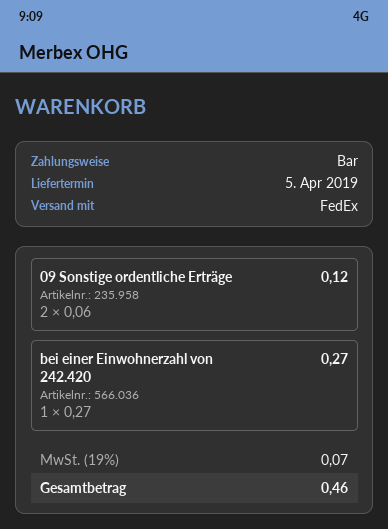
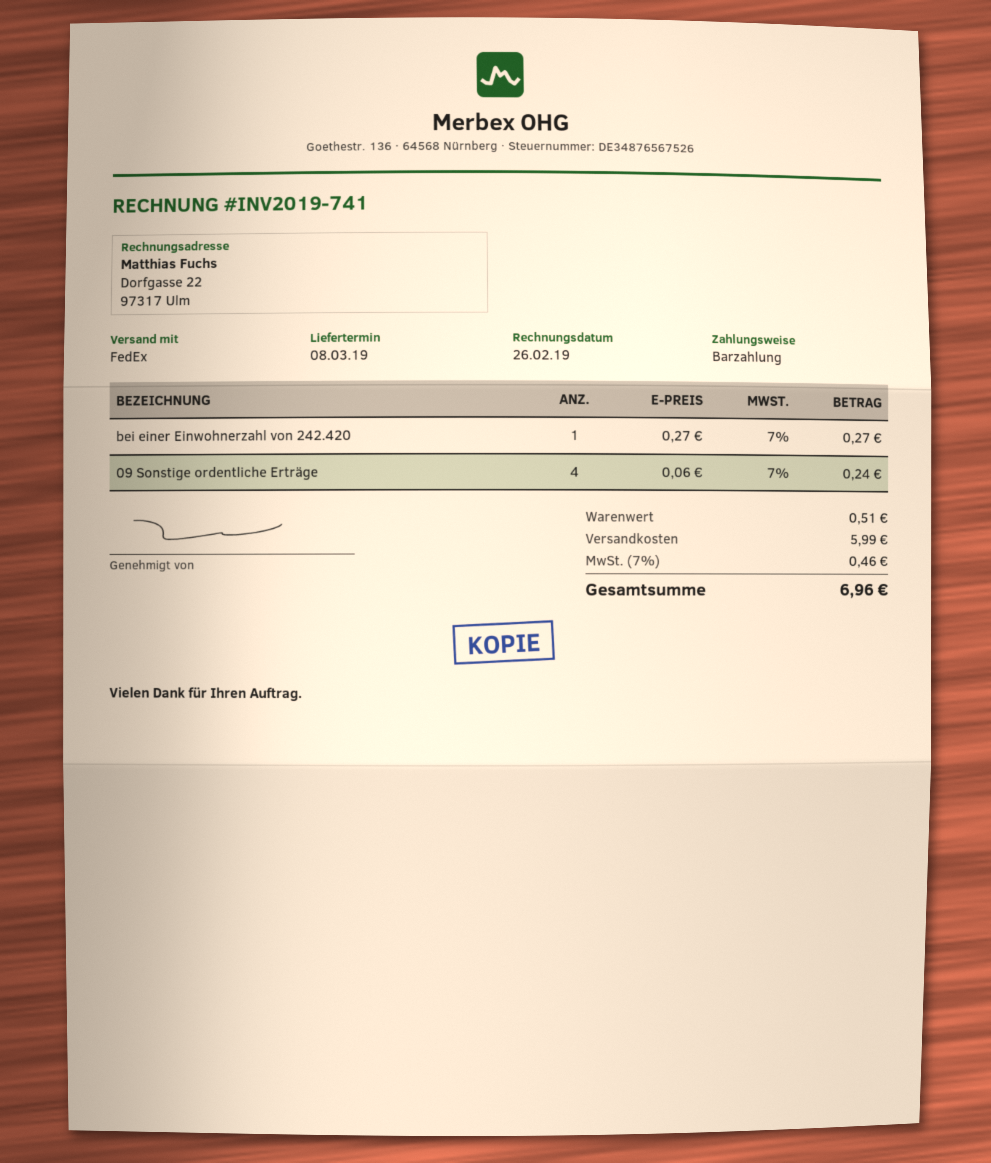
delivery date: 2019-04-05 -> 2019-03-08
09 Sonstige ordentliche Erträge: 2 x 0.06 = 0.12 -> 4 x 0.06 = 0.24
shipping: none -> 5.99
tax: 19% = 0.07 -> 7% = 0.46
total: 0.46 -> 6.96

